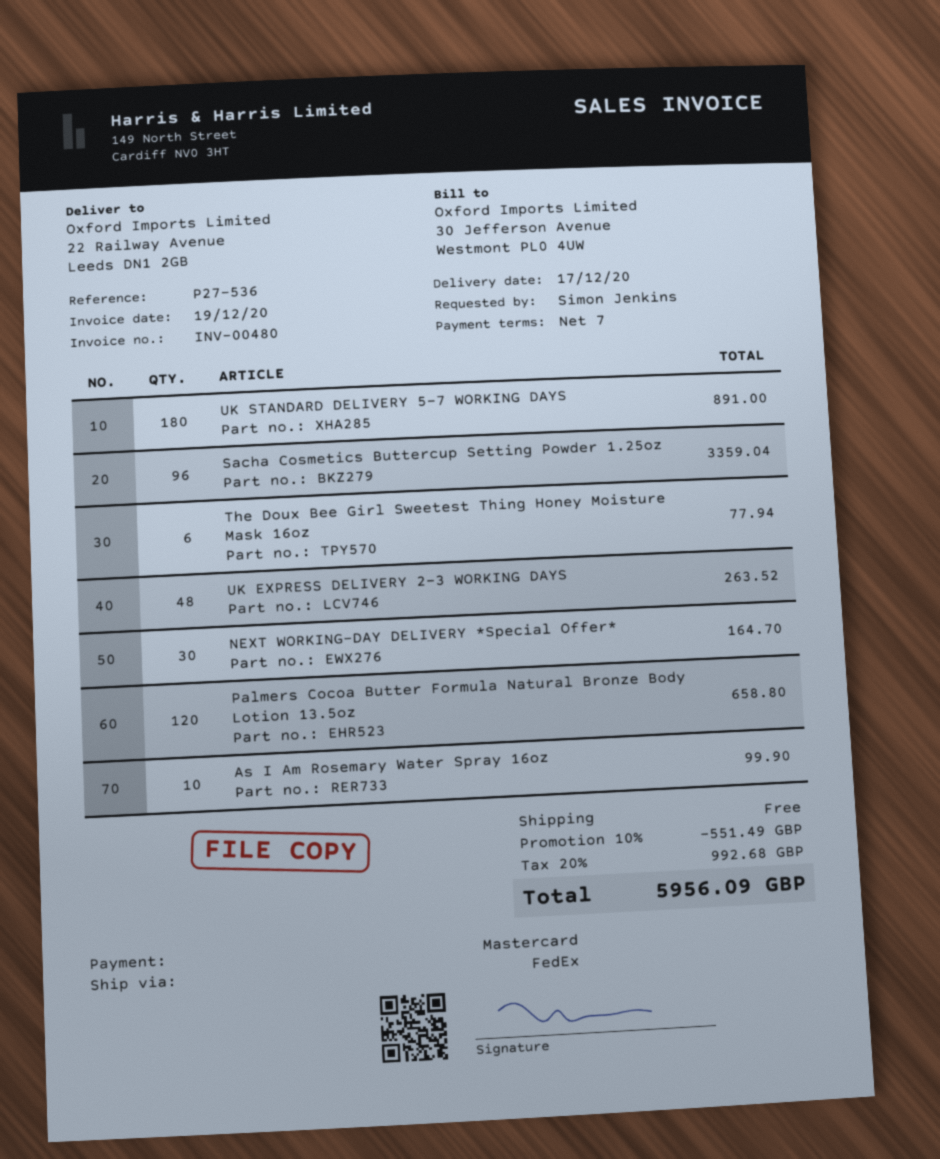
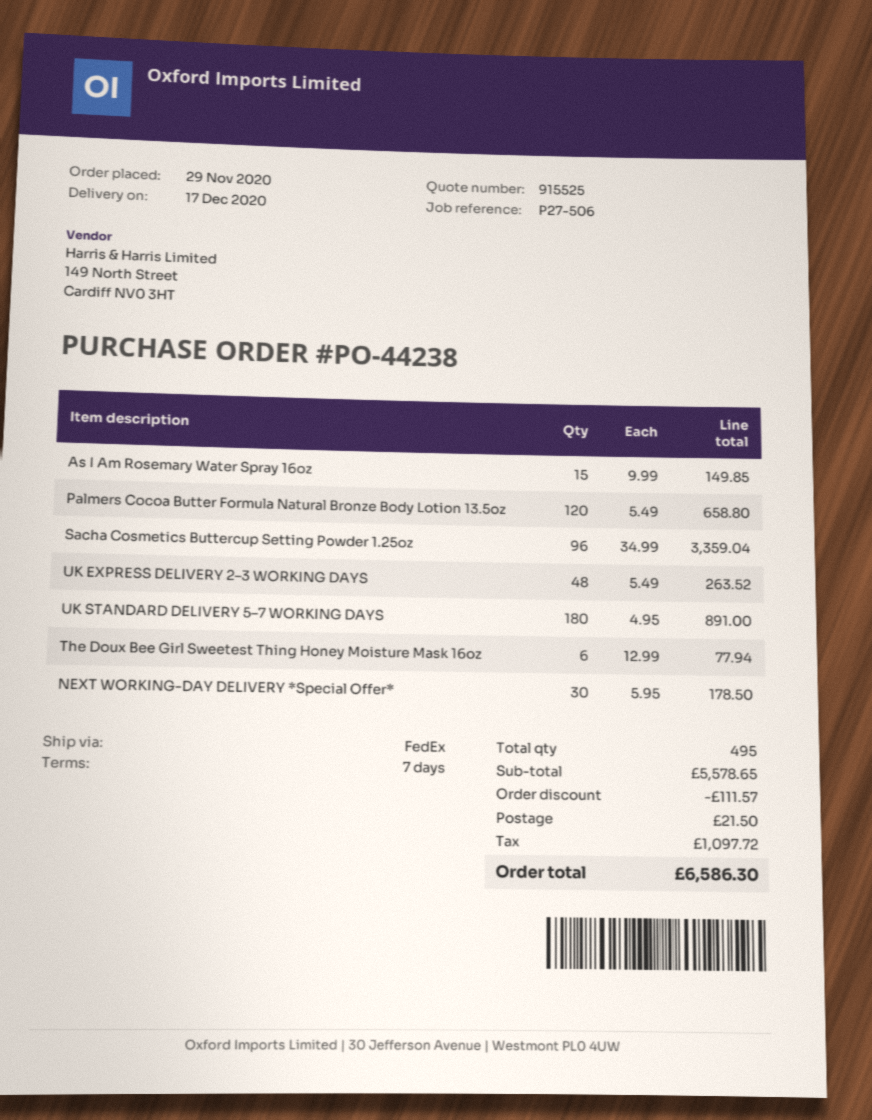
reference: P27-536 -> P27-506
NEXT WORKING-DAY DELIVERY *Special Offer*: 30 for 164.70 -> 30 for 178.50
As I Am Rosemary Water Spray 16oz: 10 for 99.90 -> 15 for 149.85
discount: 551.49 -> 111.57
shipping: 0.00 -> 21.50
tax: 992.68 -> 1097.72
total: 5956.09 -> 6586.30

